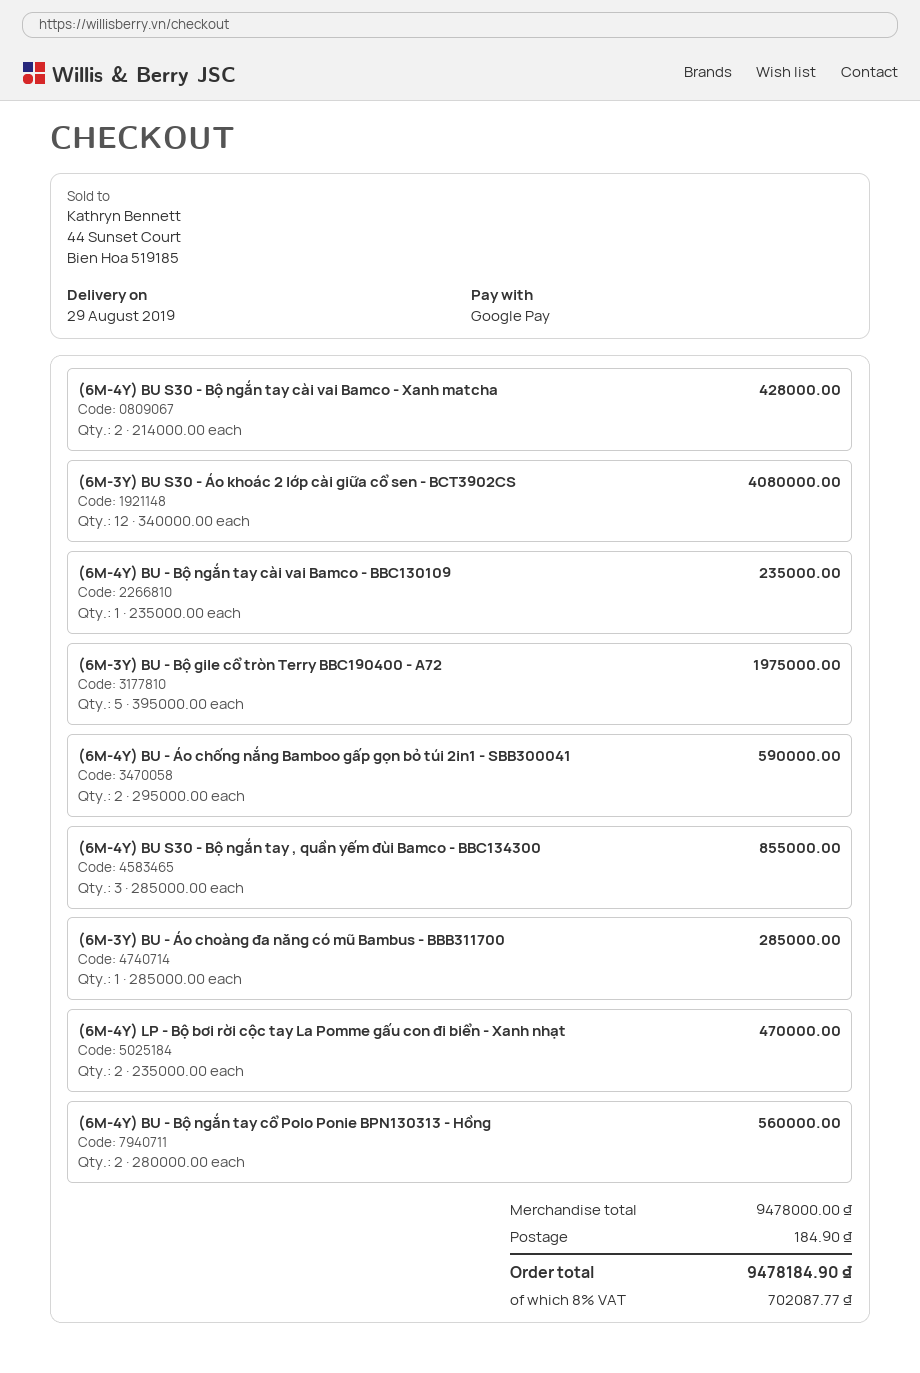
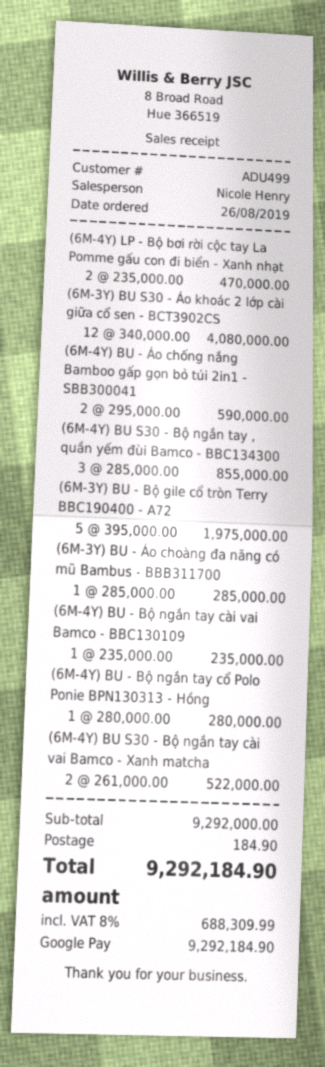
(6M-4Y) BU S30 - Bộ ngắn tay cài vai Bamco - Xanh matcha: 2 x 214000.00 = 428000.00 -> 2 x 261000.00 = 522000.00
(6M-4Y) BU - Bộ ngắn tay cổ Polo Ponie BPN130313 - Hồng: 2 x 280000.00 = 560000.00 -> 1 x 280000.00 = 280000.00
subtotal: 9478000.00 -> 9292000.00
tax: 8% = 702087.77 -> 8% = 688309.99
total: 9478184.90 -> 9292184.90

